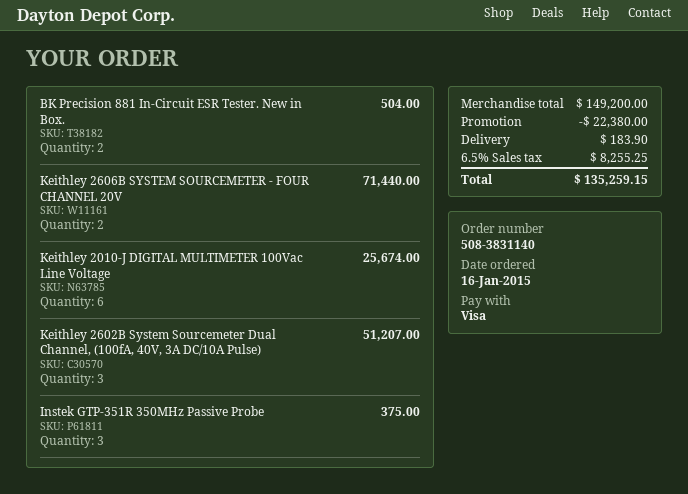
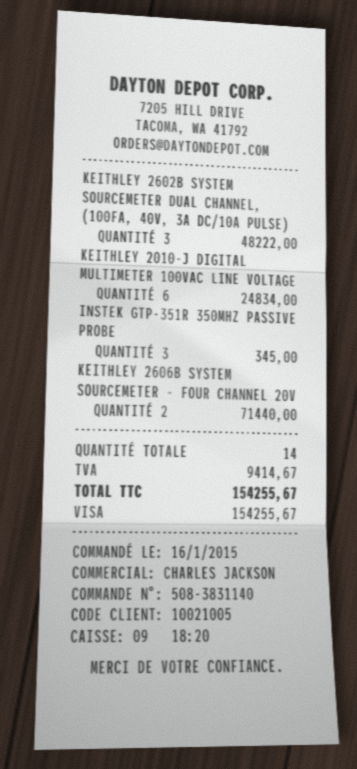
BK Precision 881 In-Circuit ESR Tester. New in Box.: 2 for 504.00 -> none
Keithley 2010-J DIGITAL MULTIMETER 100Vac Line Voltage: 6 for 25674.00 -> 6 for 24834.00
Keithley 2602B System Sourcemeter Dual Channel, (100fA, 40V, 3A DC/10A Pulse): 3 for 51207.00 -> 3 for 48222.00
Instek GTP-351R 350MHz Passive Probe: 3 for 375.00 -> 3 for 345.00
discount: 22380.00 -> none
shipping: 183.90 -> none
tax: 8255.25 -> 9414.67
total: 135259.15 -> 154255.67

